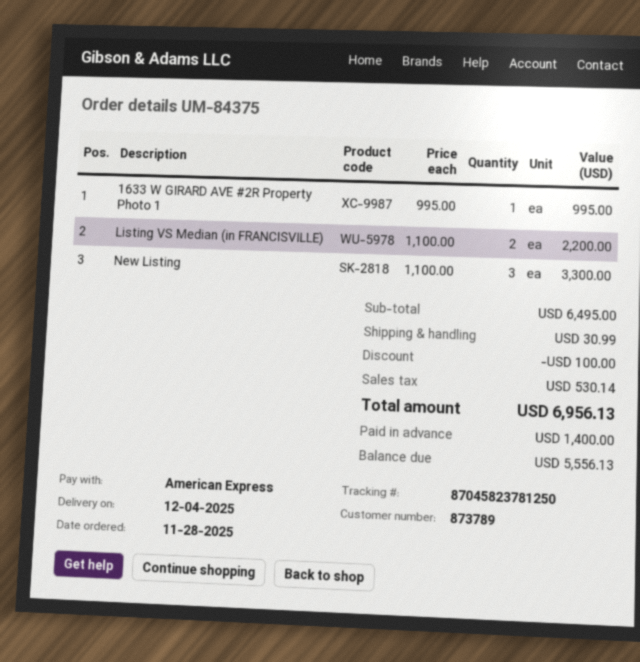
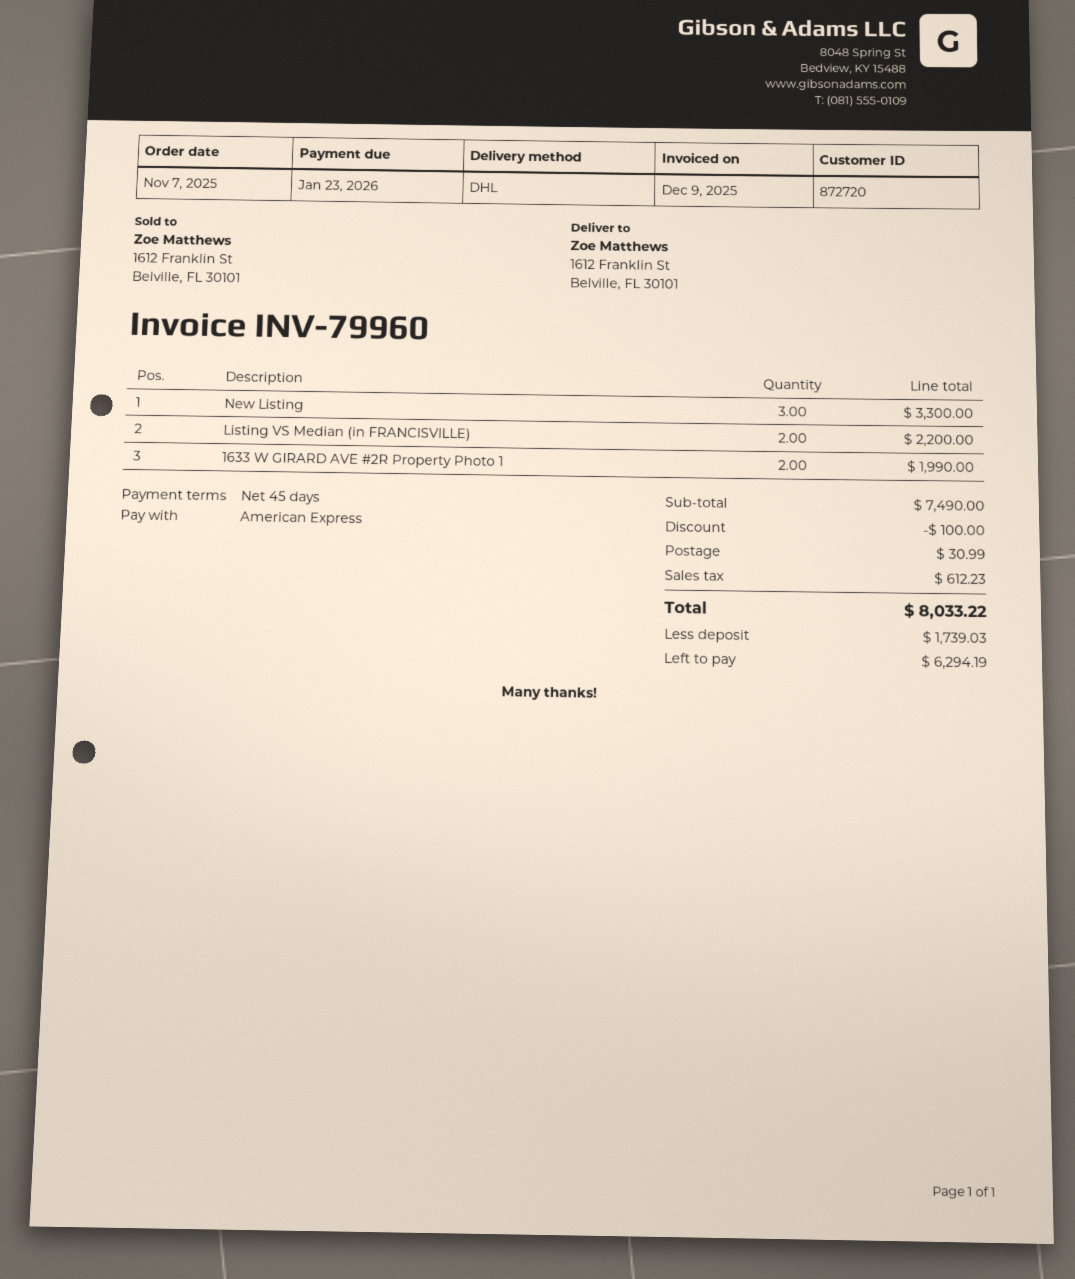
order date: 2025-11-28 -> 2025-11-07
customer number: 873789 -> 872720
1633 W GIRARD AVE #2R Property Photo 1: 1 for 995.00 -> 2 for 1990.00
subtotal: 6495.00 -> 7490.00
tax: 530.14 -> 612.23
total: 6956.13 -> 8033.22
deposit: 1400.00 -> 1739.03
balance: 5556.13 -> 6294.19

